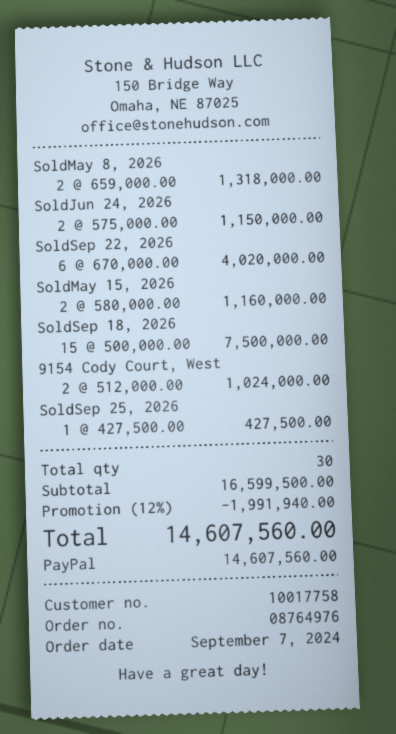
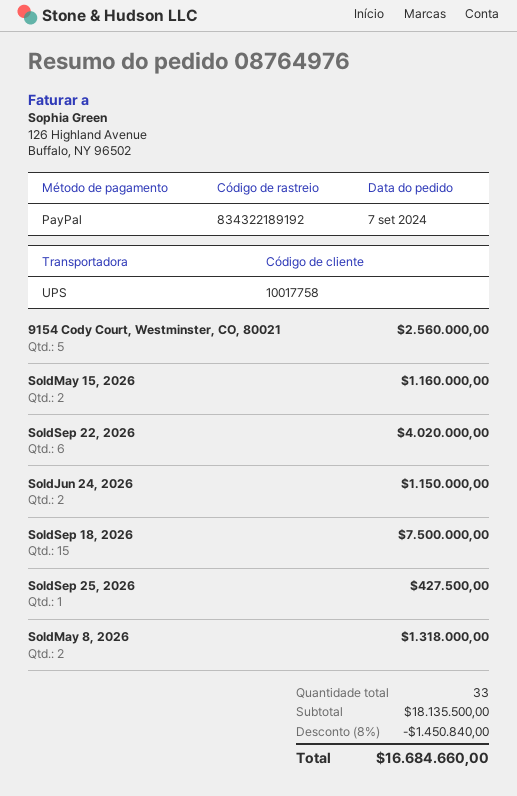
9154 Cody Court, West: 2 for 1024000.00 -> 5 for 2560000.00
total quantity: 30 -> 33
subtotal: 16599500.00 -> 18135500.00
discount: 12% = 1991940.00 -> 8% = 1450840.00
total: 14607560.00 -> 16684660.00

